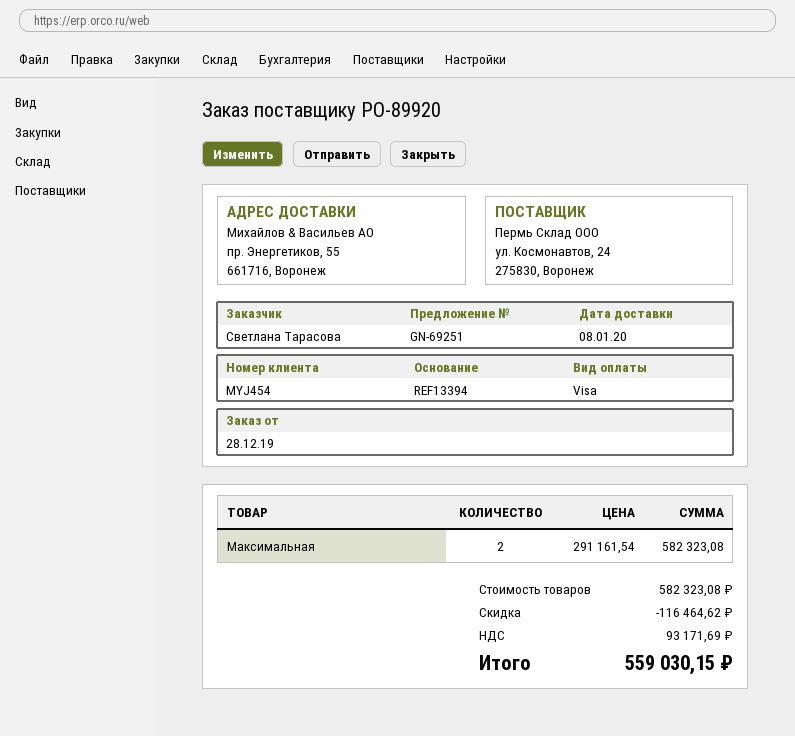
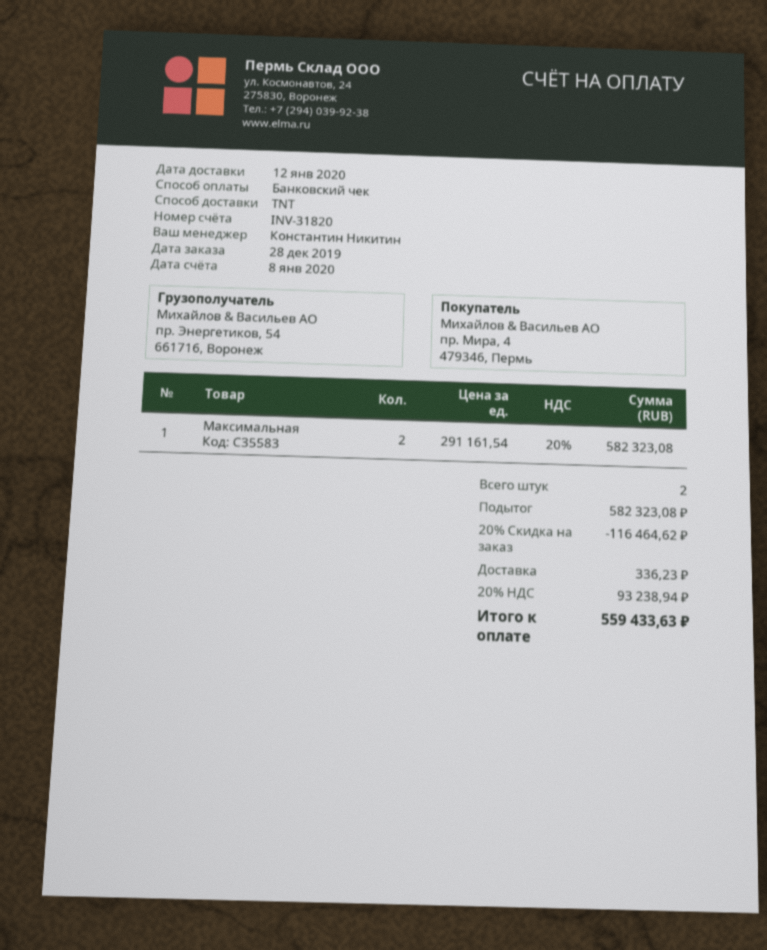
delivery date: 2020-01-08 -> 2020-01-12
payment method: Visa -> cheque
ship to: пр. Энергетиков, 55, 661716, Воронеж -> пр. Энергетиков, 54, 661716, Воронеж
shipping: none -> 336.23
tax: 93171.69 -> 93238.94
total: 559030.15 -> 559433.63

